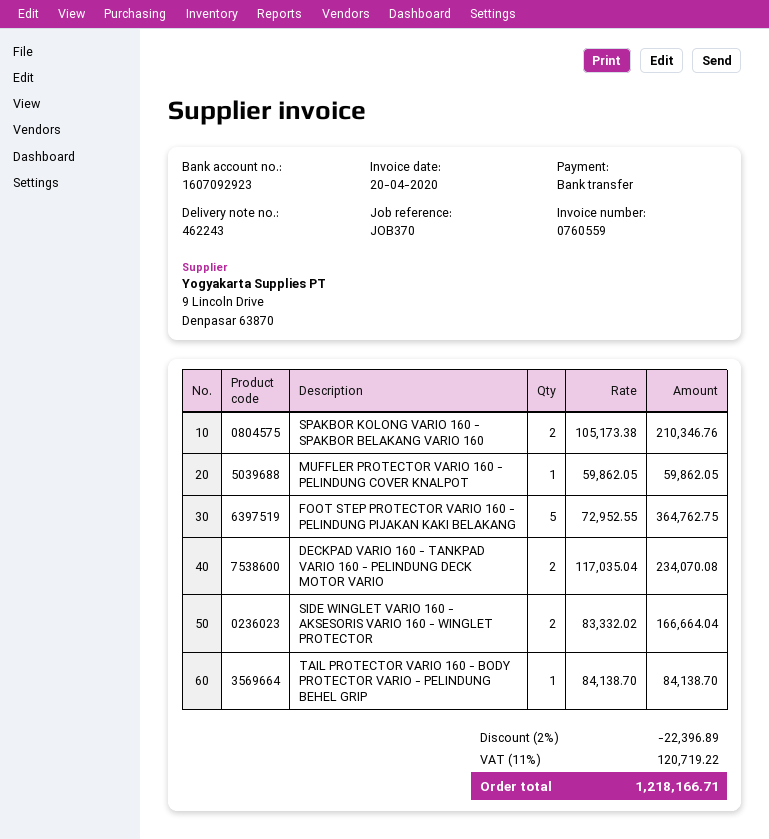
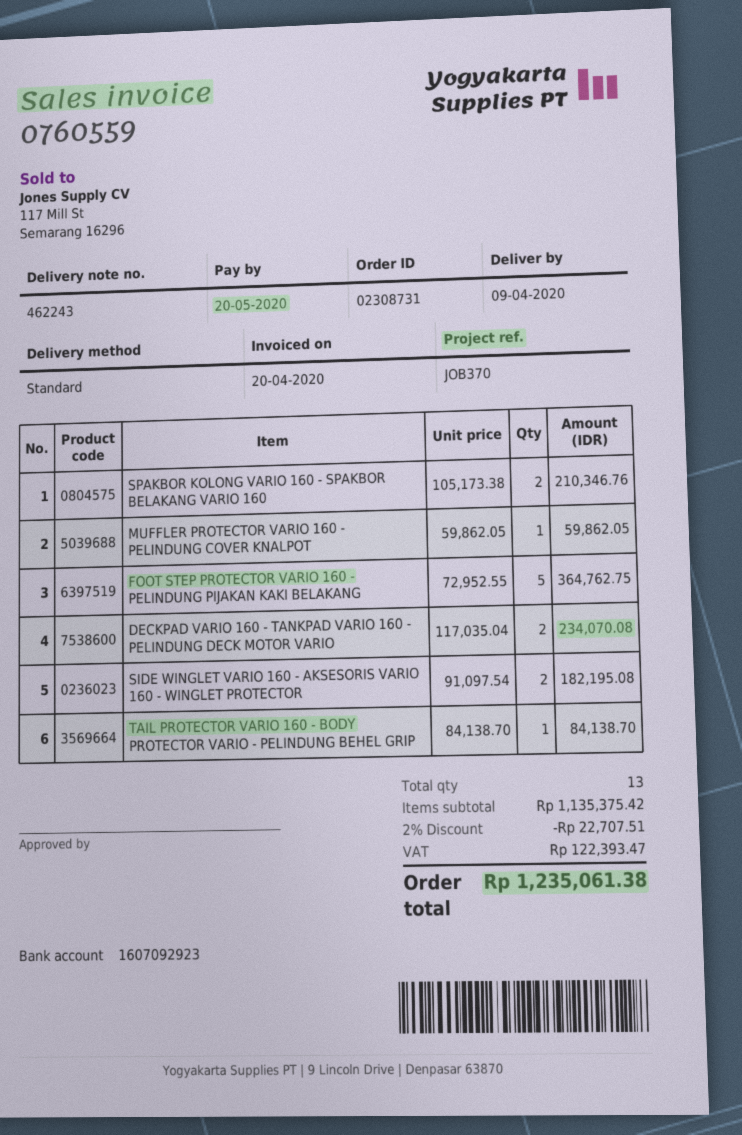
SIDE WINGLET VARIO 160 - AKSESORIS VARIO 160 - WINGLET PROTECTOR: 2 x 83332.02 = 166664.04 -> 2 x 91097.54 = 182195.08
discount: 2% = 22396.89 -> 2% = 22707.51
tax: 120719.22 -> 122393.47
total: 1218166.71 -> 1235061.38

